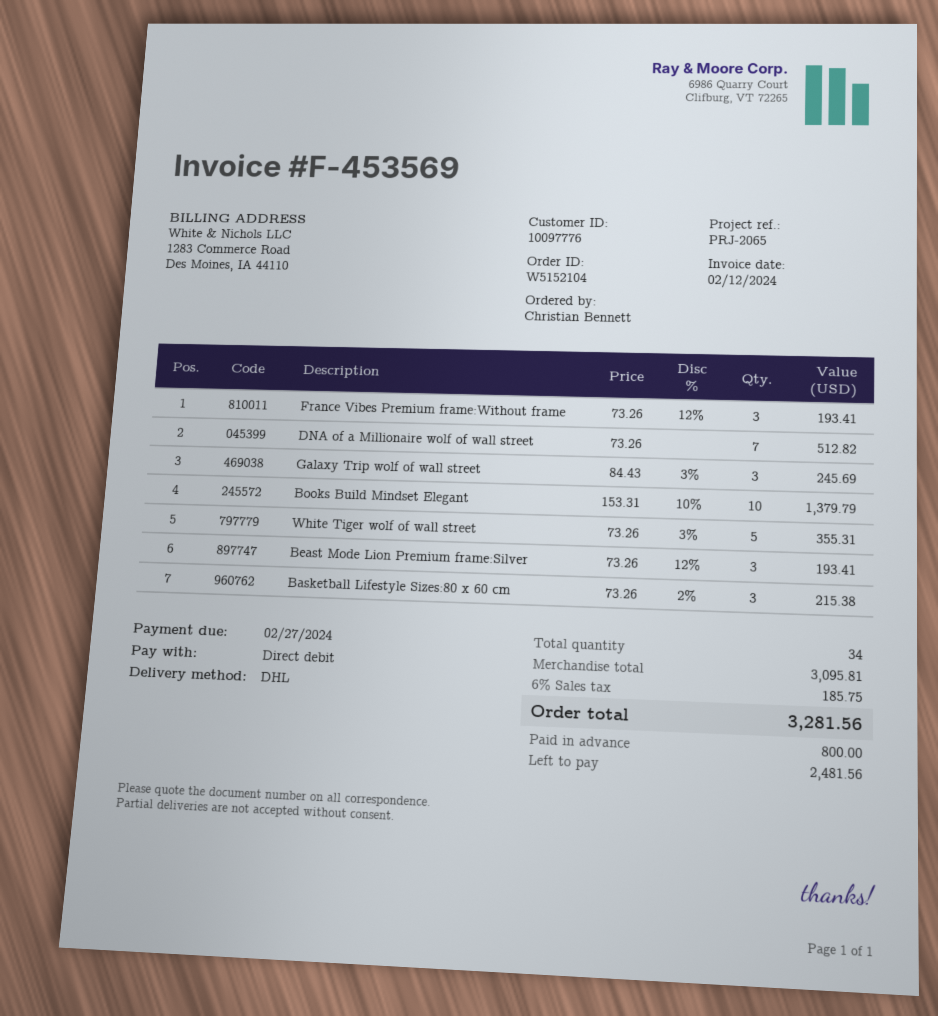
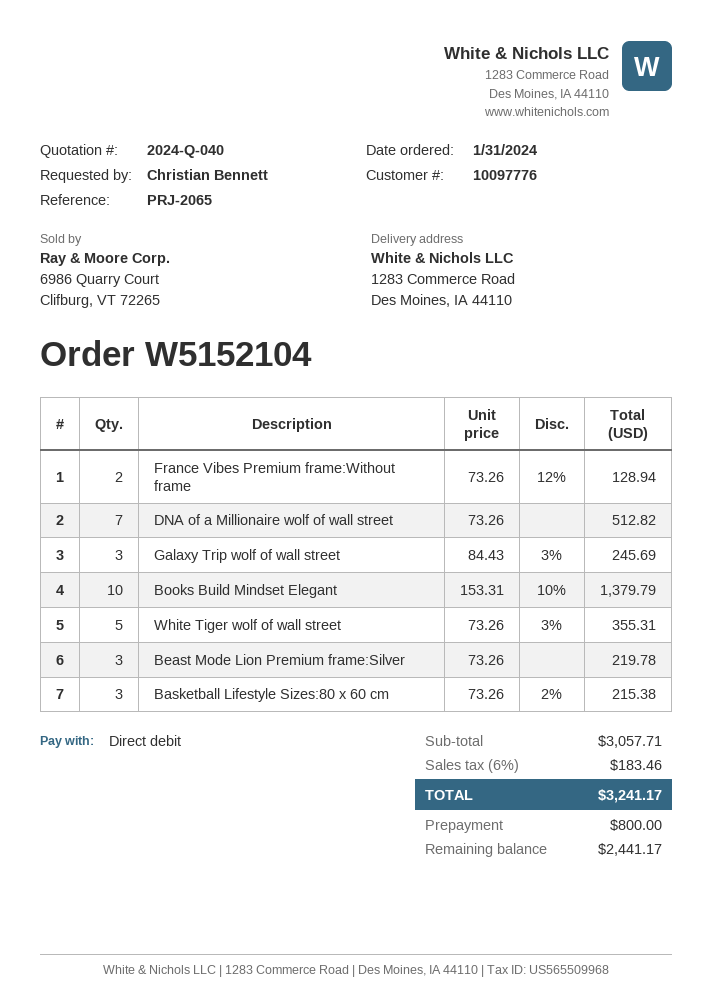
France Vibes Premium frame:Without frame: 3 x 73.26 - 12% = 193.41 -> 2 x 73.26 - 12% = 128.94
Beast Mode Lion Premium frame:Silver: 3 x 73.26 - 12% = 193.41 -> 3 x 73.26 = 219.78
subtotal: 3095.81 -> 3057.71
tax: 6% = 185.75 -> 6% = 183.46
total: 3281.56 -> 3241.17
balance: 2481.56 -> 2441.17

